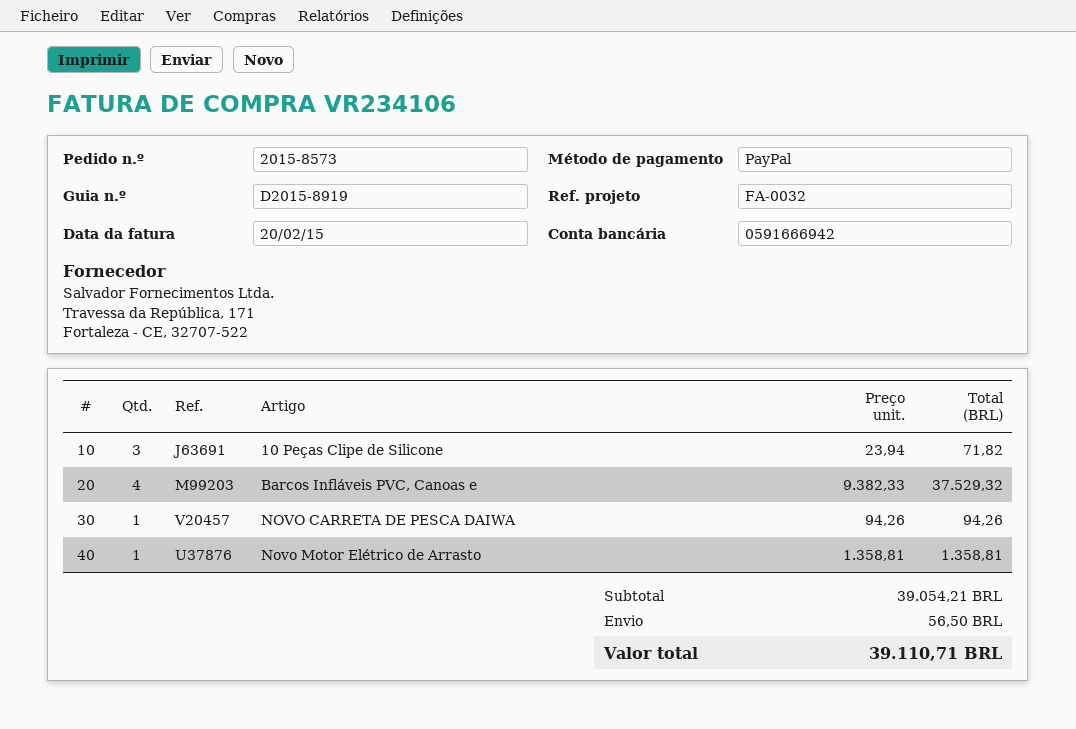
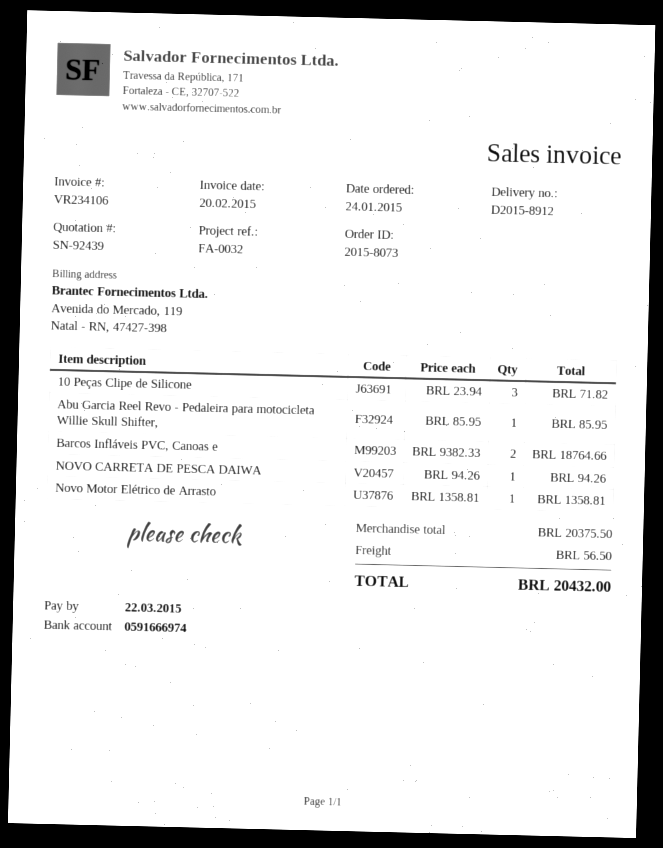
order number: 2015-8573 -> 2015-8073
delivery note number: D2015-8919 -> D2015-8912
bank account: 0591666942 -> 0591666974
Barcos Infláveis PVC, Canoas e: 4 x 9382.33 = 37529.32 -> 2 x 9382.33 = 18764.66
Abu Garcia Reel Revo - Pedaleira para motocicleta Willie Skull Shifter,: none -> 1 x 85.95 = 85.95
subtotal: 39054.21 -> 20375.50
total: 39110.71 -> 20432.00

